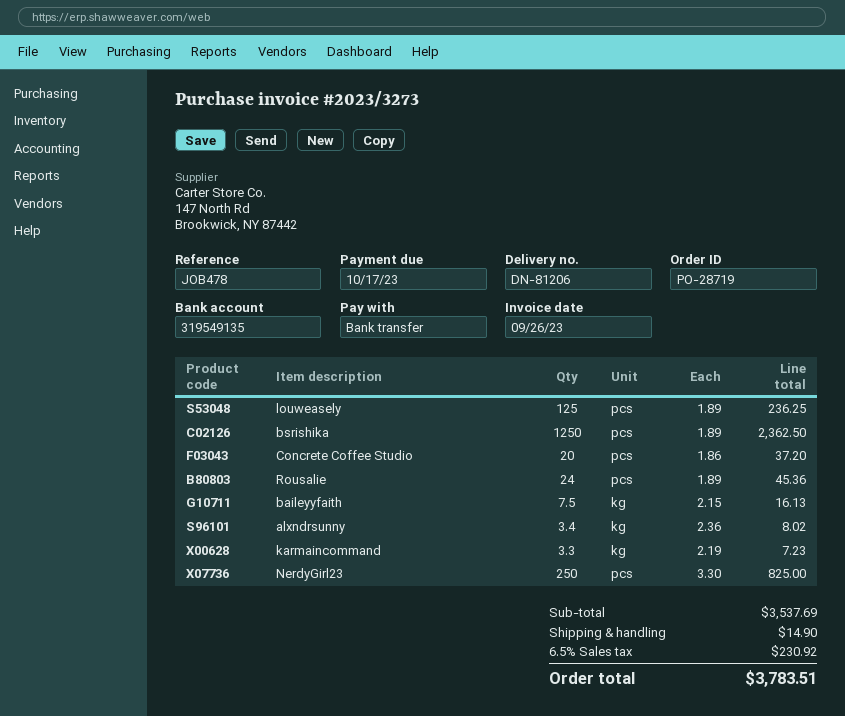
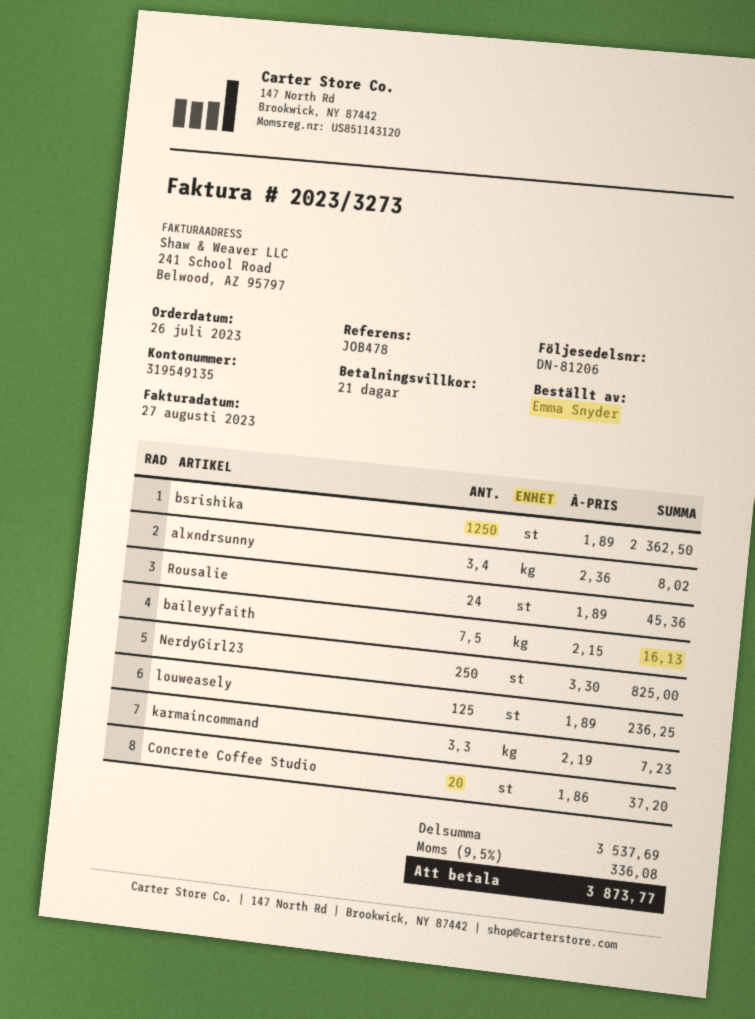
invoice date: 2023-09-26 -> 2023-08-27
shipping: 14.90 -> none
tax: 6.5% = 230.92 -> 9.5% = 336.08
total: 3783.51 -> 3873.77

